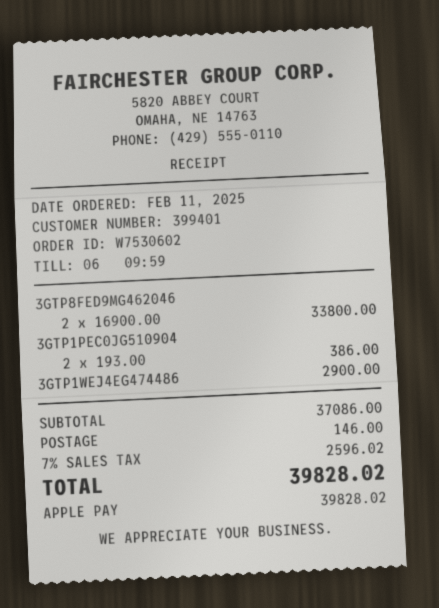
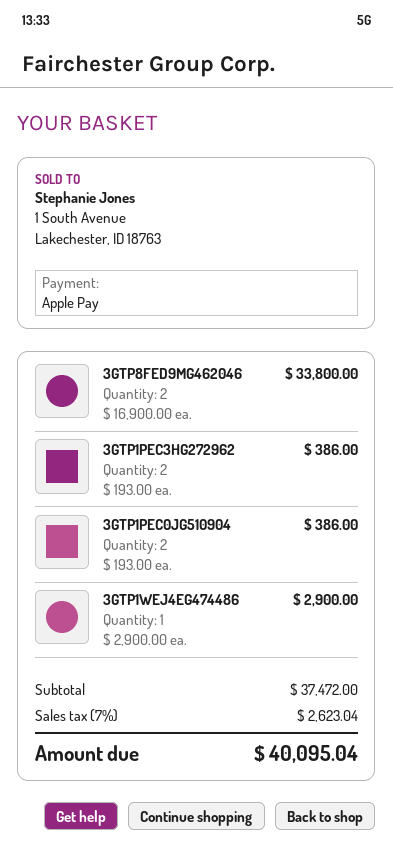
3GTP1PEC3HG272962: none -> 2 x 193.00 = 386.00
subtotal: 37086.00 -> 37472.00
shipping: 146.00 -> none
tax: 7% = 2596.02 -> 7% = 2623.04
total: 39828.02 -> 40095.04

